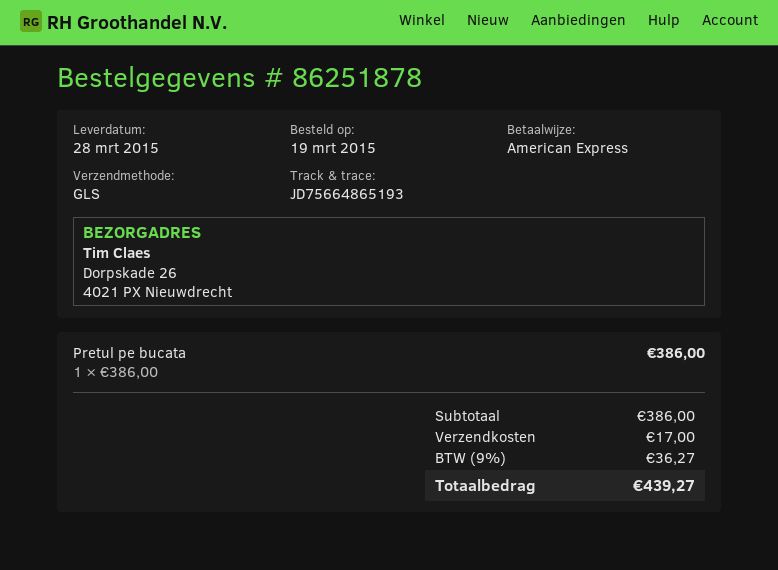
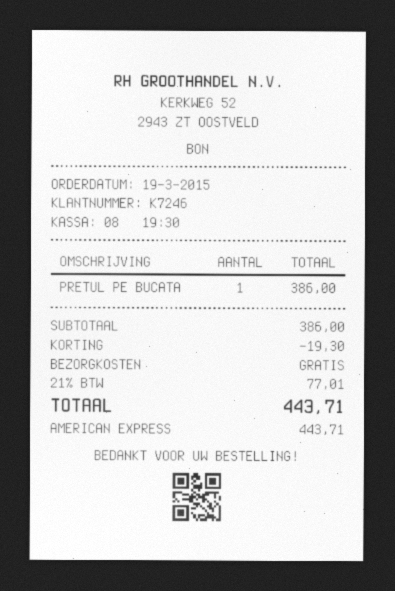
discount: none -> 19.30
shipping: 17.00 -> 0.00
tax: 9% = 36.27 -> 21% = 77.01
total: 439.27 -> 443.71

